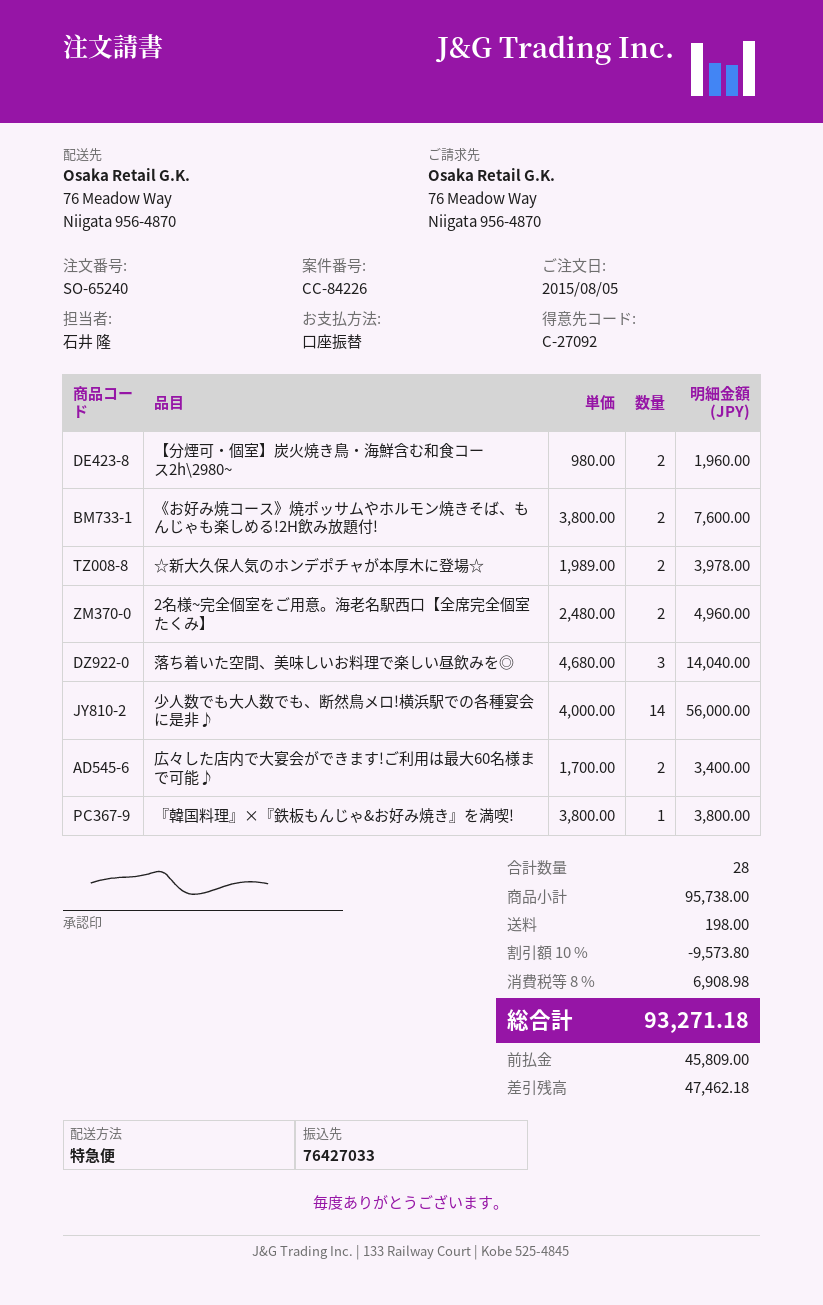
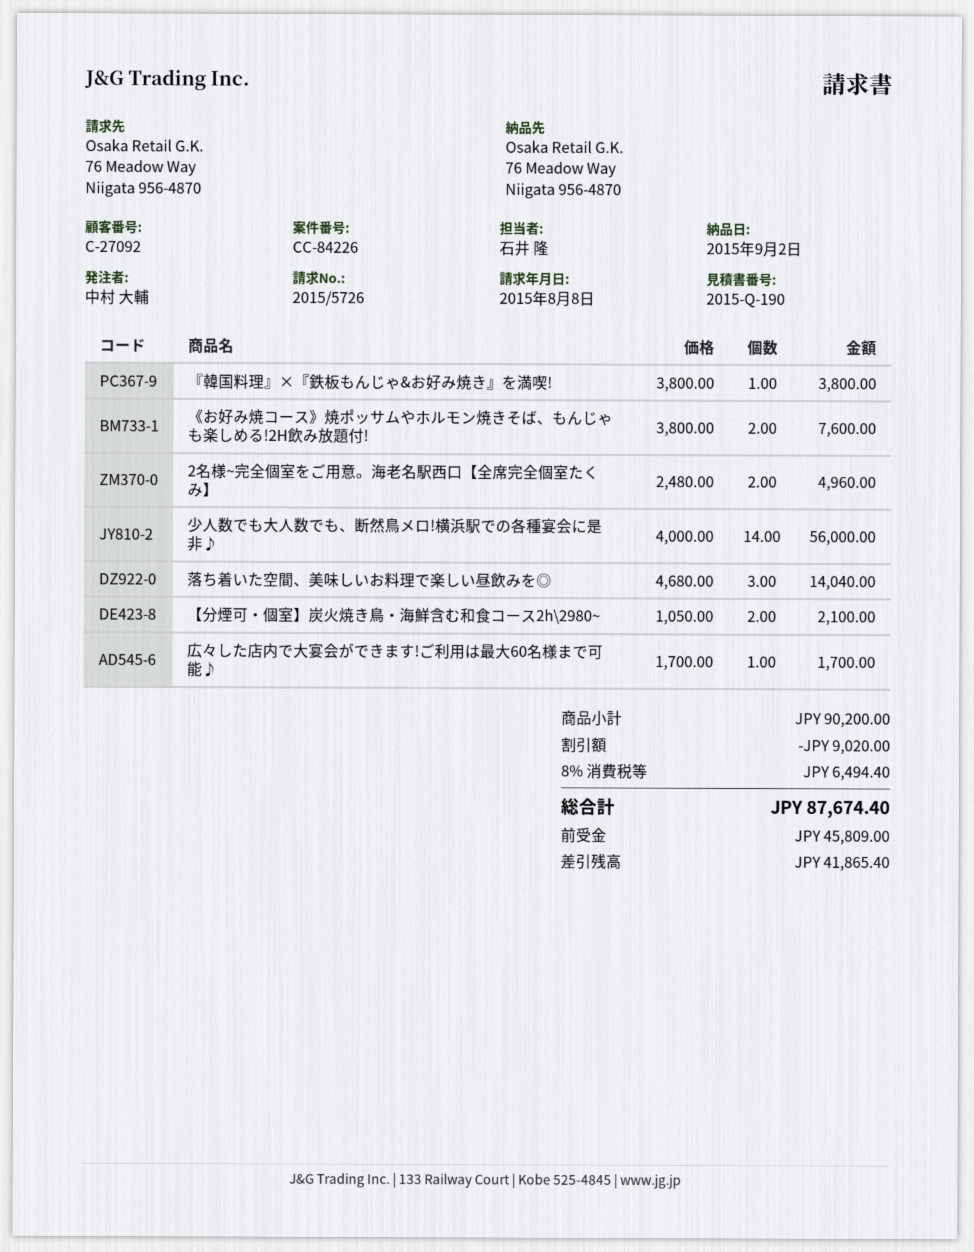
【分煙可・個室】炭火焼き鳥・海鮮含む和食コース2h\2980~: 2 x 980.00 = 1960.00 -> 2 x 1050.00 = 2100.00
☆新大久保人気のホンデポチャが本厚木に登場☆: 2 x 1989.00 = 3978.00 -> none
広々した店内で大宴会ができます!ご利用は最大60名様まで可能♪: 2 x 1700.00 = 3400.00 -> 1 x 1700.00 = 1700.00
subtotal: 95738.00 -> 90200.00
discount: 9573.80 -> 9020.00
shipping: 198.00 -> none
tax: 8% = 6908.98 -> 8% = 6494.40
total: 93271.18 -> 87674.40
balance: 47462.18 -> 41865.40

